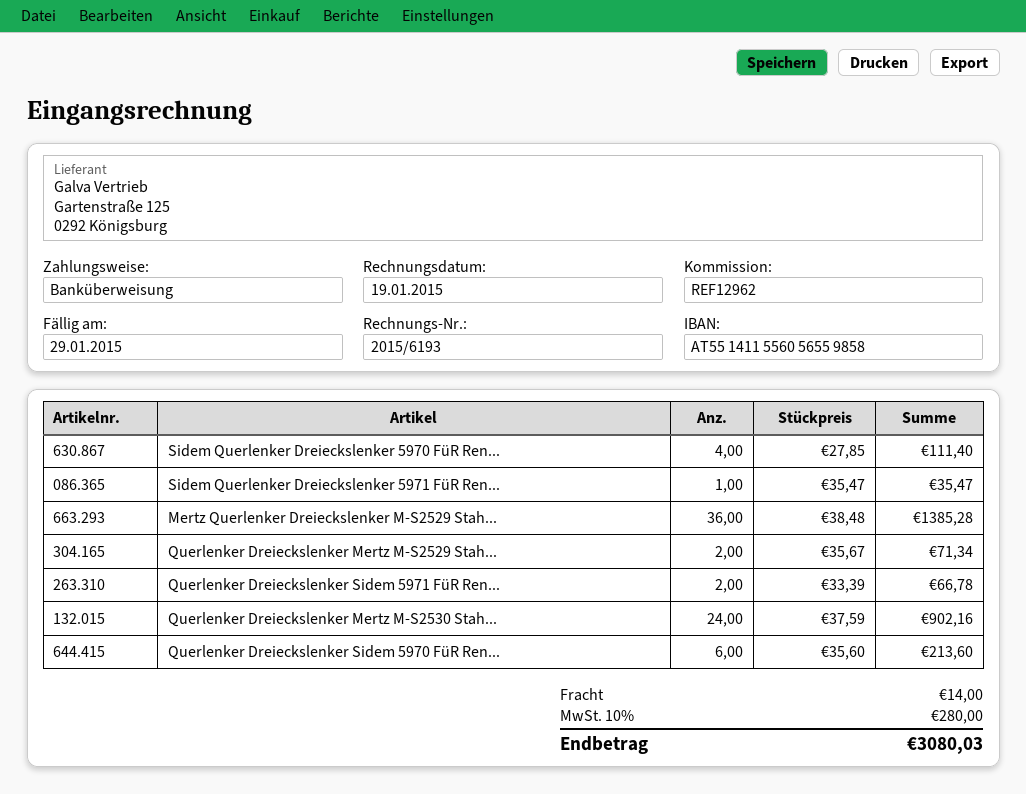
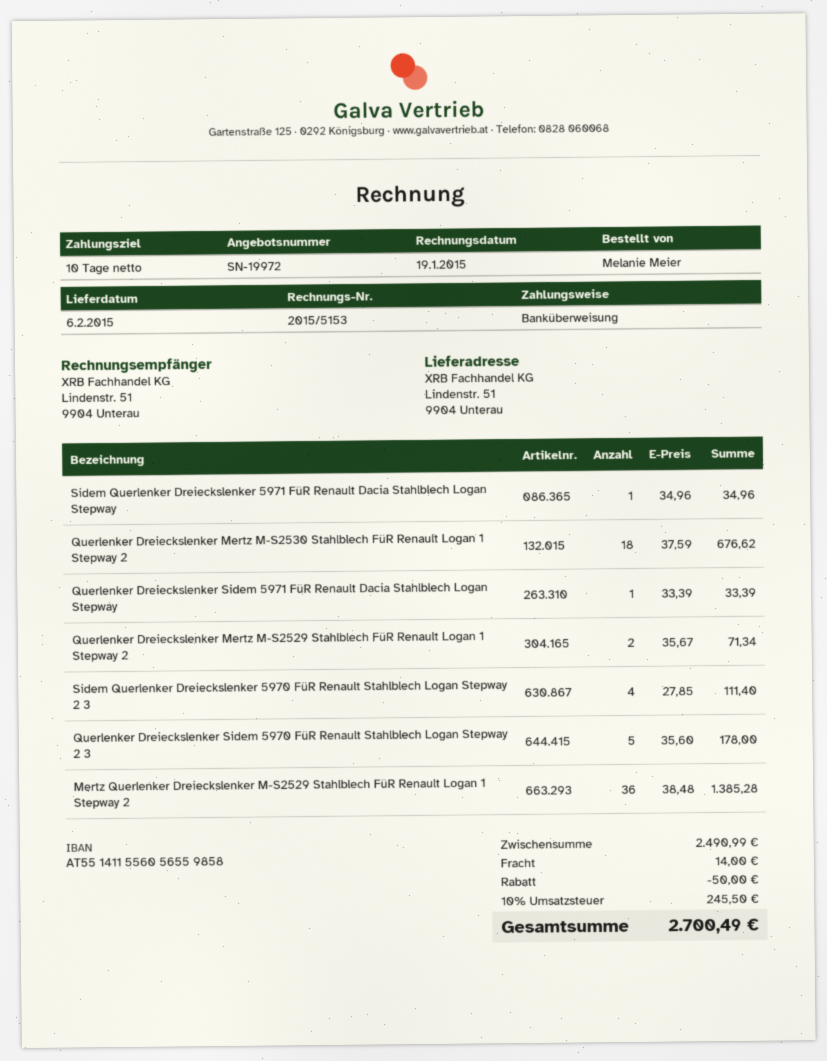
invoice number: 2015/6193 -> 2015/5153
Sidem Querlenker Dreieckslenker 5971 FüR Ren...: 1 x 35.47 = 35.47 -> 1 x 34.96 = 34.96
Querlenker Dreieckslenker Sidem 5971 FüR Ren...: 2 x 33.39 = 66.78 -> 1 x 33.39 = 33.39
Querlenker Dreieckslenker Mertz M-S2530 Stah...: 24 x 37.59 = 902.16 -> 18 x 37.59 = 676.62
Querlenker Dreieckslenker Sidem 5970 FüR Ren...: 6 x 35.60 = 213.60 -> 5 x 35.60 = 178.00
discount: none -> 50.00
tax: 10% = 280.00 -> 10% = 245.50
total: 3080.03 -> 2700.49

